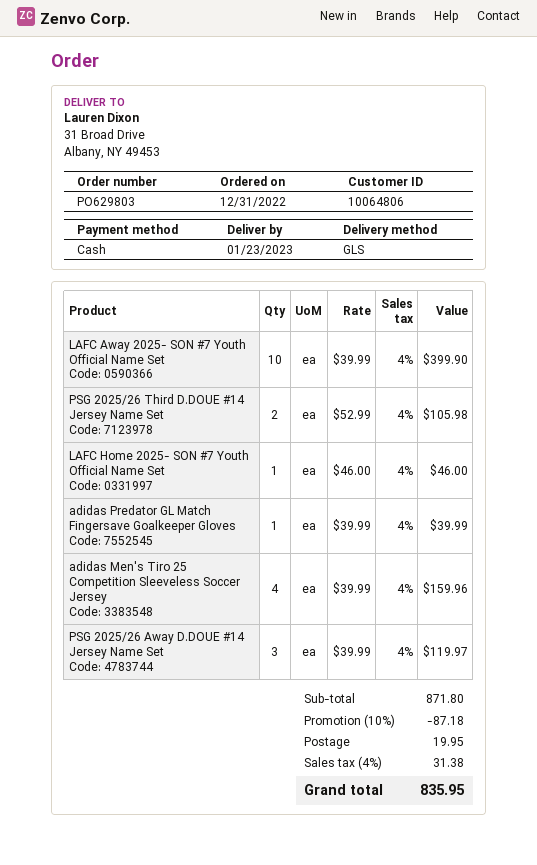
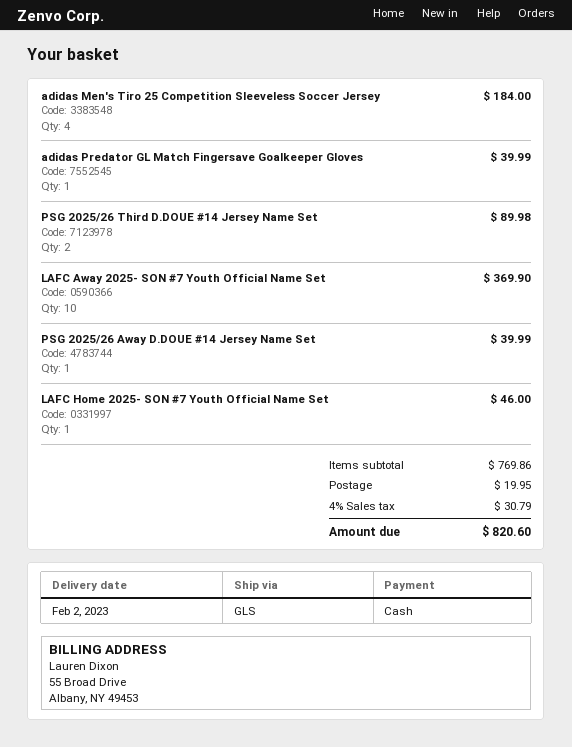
delivery date: 2023-01-23 -> 2023-02-02
LAFC Away 2025- SON #7 Youth Official Name Set: 10 for 399.90 -> 10 for 369.90
PSG 2025/26 Third D.DOUE #14 Jersey Name Set: 2 for 105.98 -> 2 for 89.98
adidas Men's Tiro 25 Competition Sleeveless Soccer Jersey: 4 for 159.96 -> 4 for 184.00
PSG 2025/26 Away D.DOUE #14 Jersey Name Set: 3 for 119.97 -> 1 for 39.99
subtotal: 871.80 -> 769.86
discount: 10% = 87.18 -> none
tax: 4% = 31.38 -> 4% = 30.79
total: 835.95 -> 820.60

